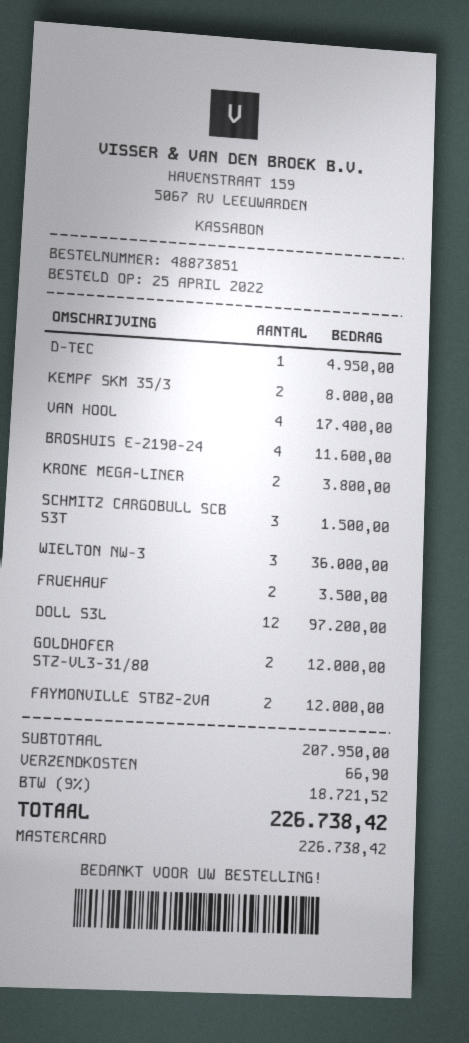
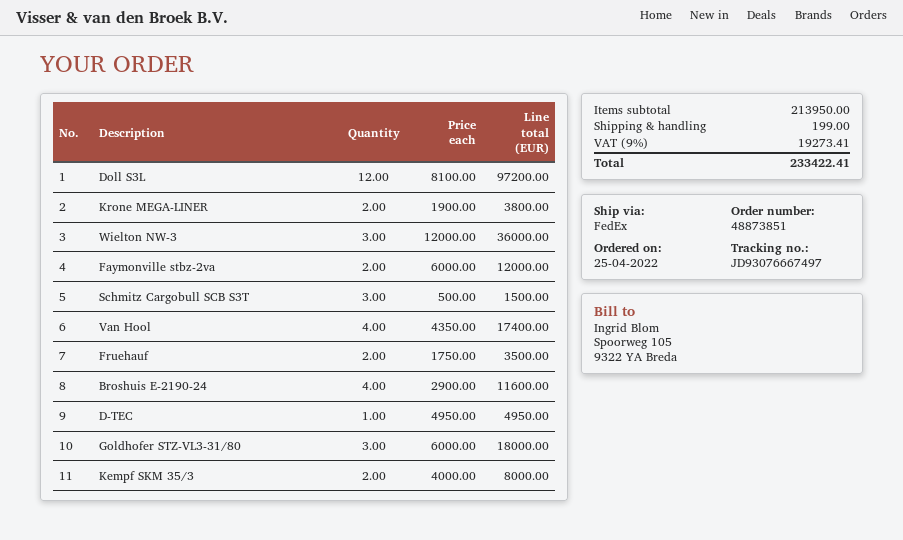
GOLDHOFER STZ-VL3-31/80: 2 for 12000.00 -> 3 for 18000.00
subtotal: 207950.00 -> 213950.00
shipping: 66.90 -> 199.00
tax: 9% = 18721.52 -> 9% = 19273.41
total: 226738.42 -> 233422.41

